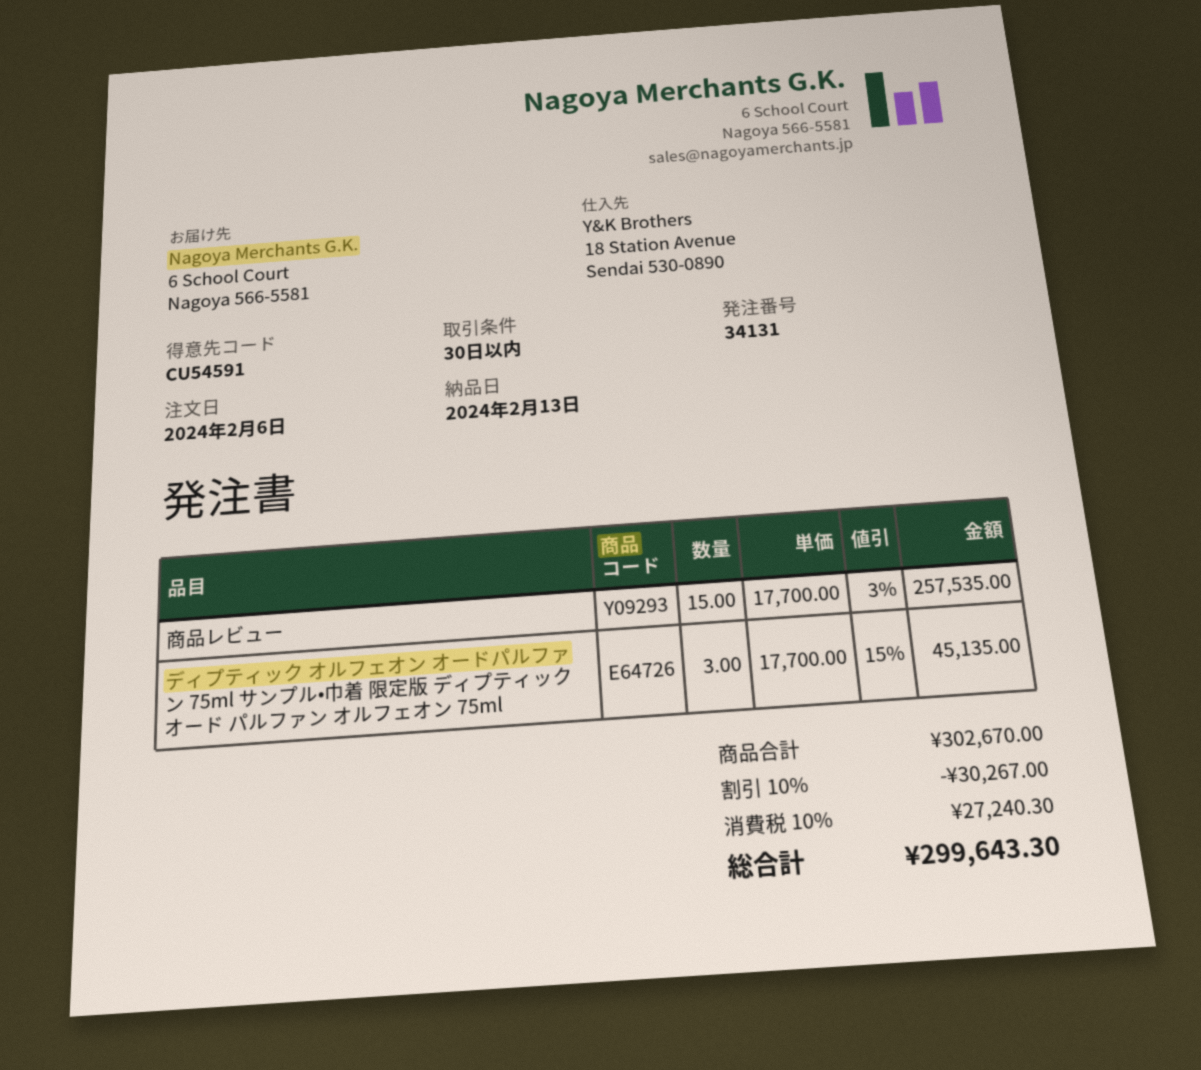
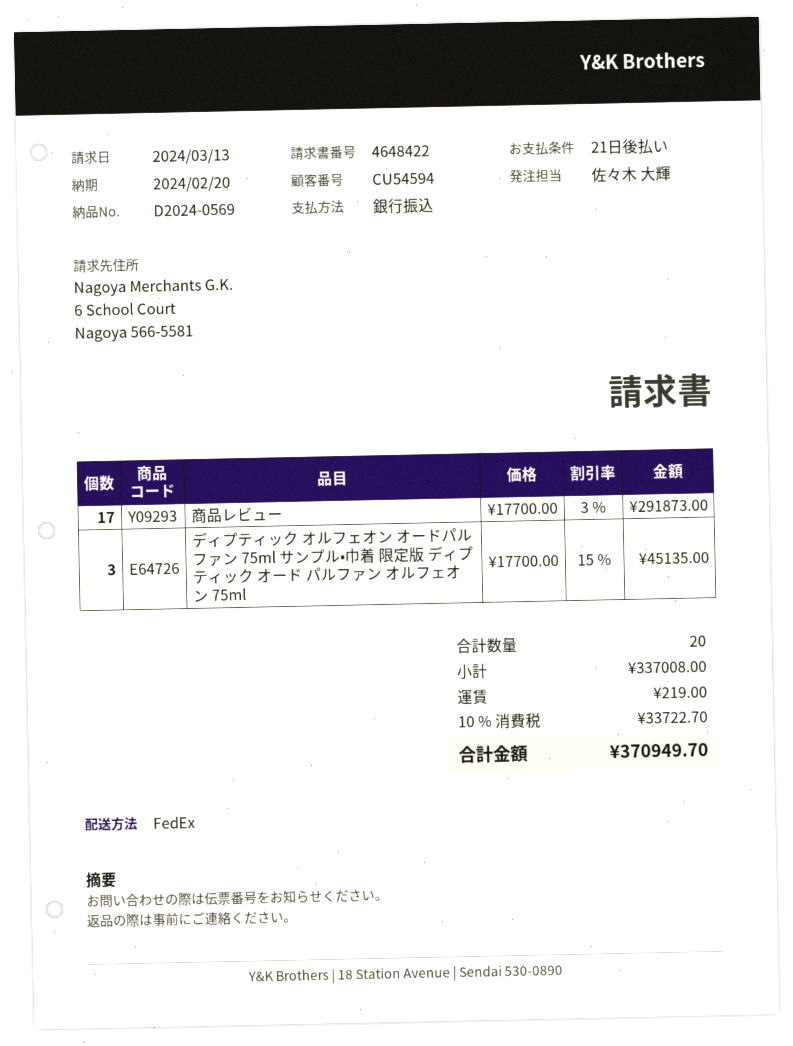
delivery date: 2024-02-13 -> 2024-02-20
payment terms: 30 days -> 21 days
customer number: CU54591 -> CU54594
商品レビュー: 15 x 17700.00 - 3% = 257535.00 -> 17 x 17700.00 - 3% = 291873.00
subtotal: 302670.00 -> 337008.00
discount: 10% = 30267.00 -> none
shipping: none -> 219.00
tax: 10% = 27240.30 -> 10% = 33722.70
total: 299643.30 -> 370949.70

